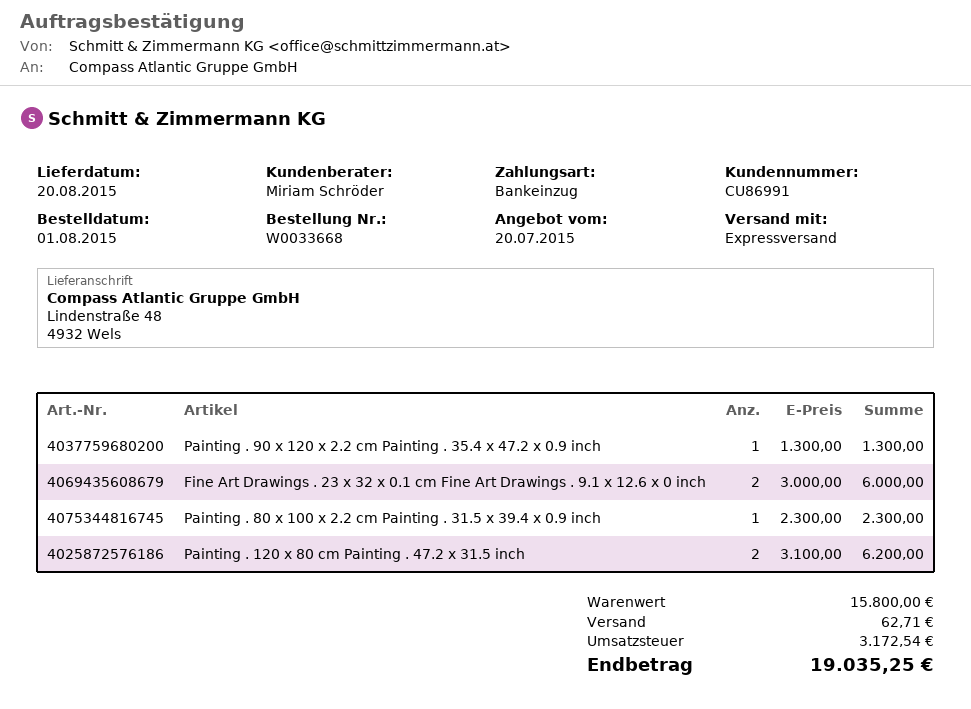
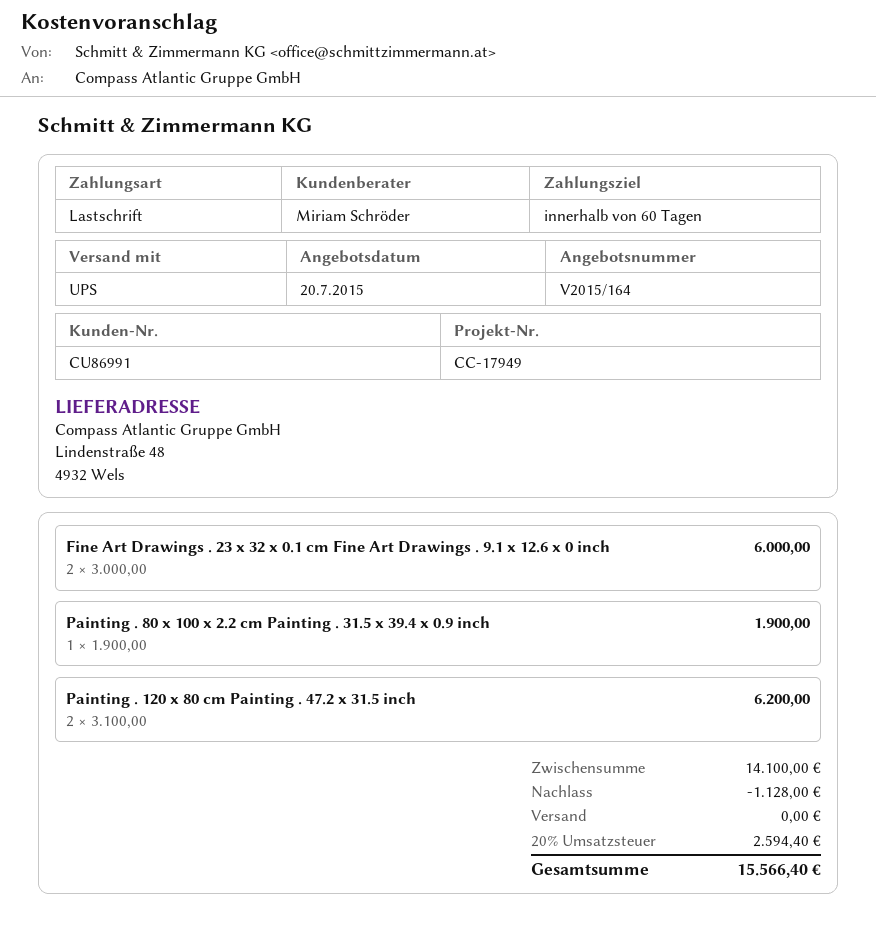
shipping method: express -> UPS
Painting . 90 x 120 x 2.2 cm Painting . 35.4 x 47.2 x 0.9 inch: 1 x 1300.00 = 1300.00 -> none
Painting . 80 x 100 x 2.2 cm Painting . 31.5 x 39.4 x 0.9 inch: 1 x 2300.00 = 2300.00 -> 1 x 1900.00 = 1900.00
subtotal: 15800.00 -> 14100.00
discount: none -> 1128.00
shipping: 62.71 -> 0.00
tax: 3172.54 -> 2594.40
total: 19035.25 -> 15566.40

